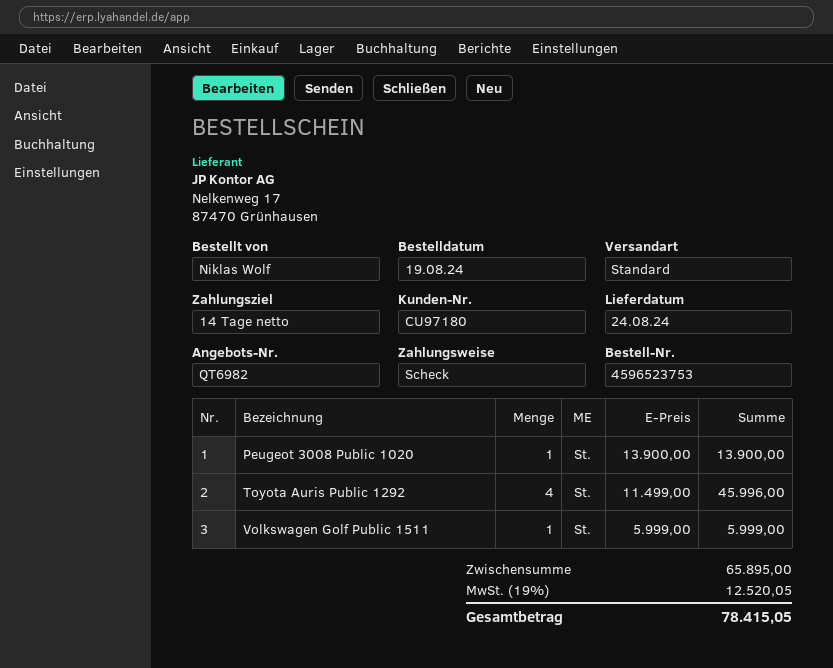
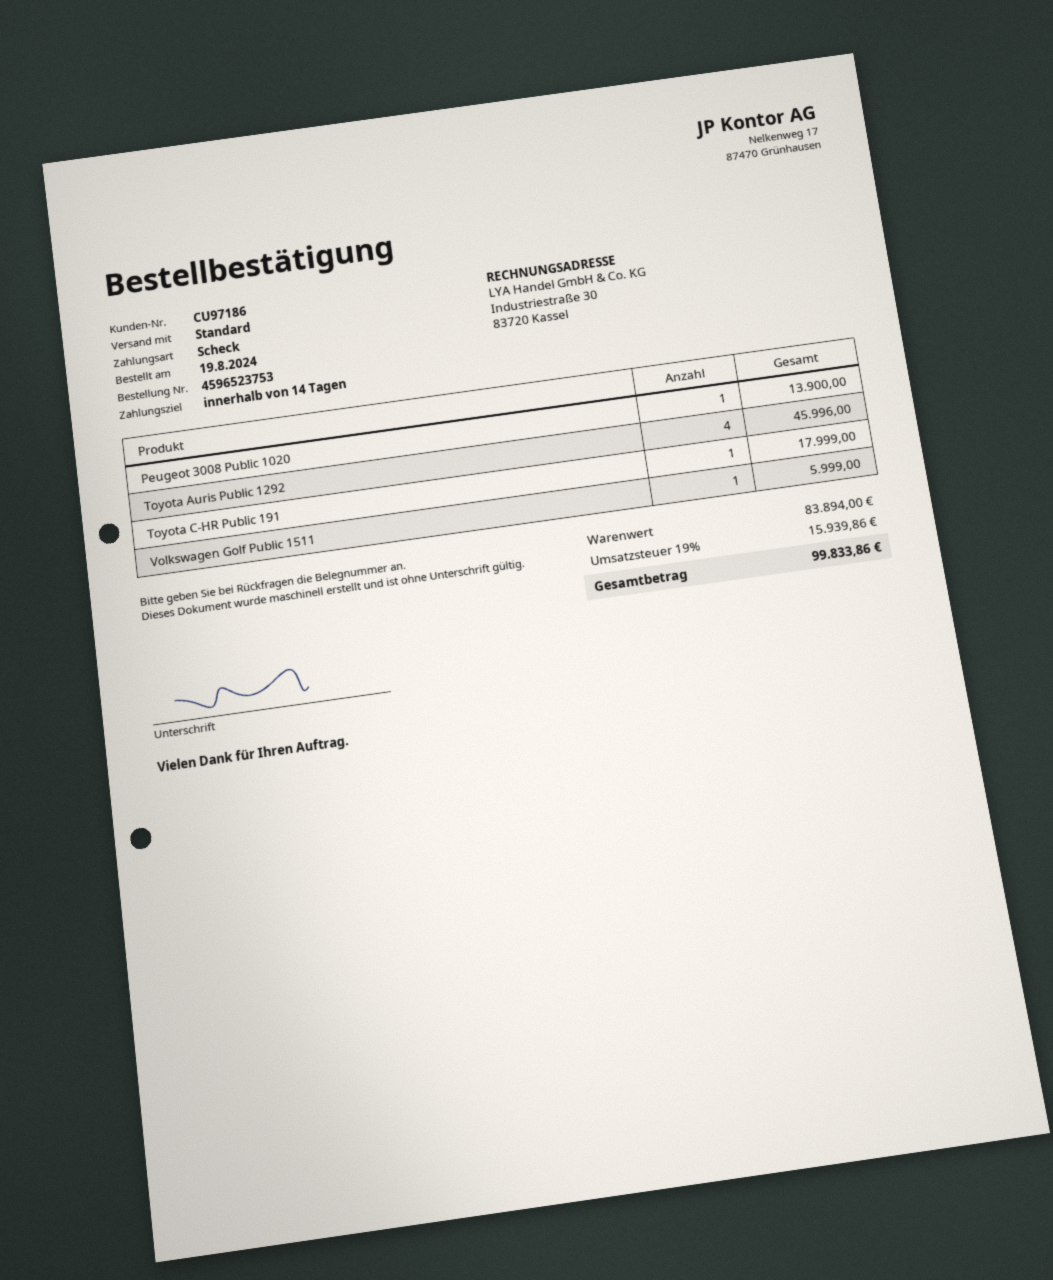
customer number: CU97180 -> CU97186
Toyota C-HR Public 191: none -> 1 for 17999.00
subtotal: 65895.00 -> 83894.00
tax: 19% = 12520.05 -> 19% = 15939.86
total: 78415.05 -> 99833.86

